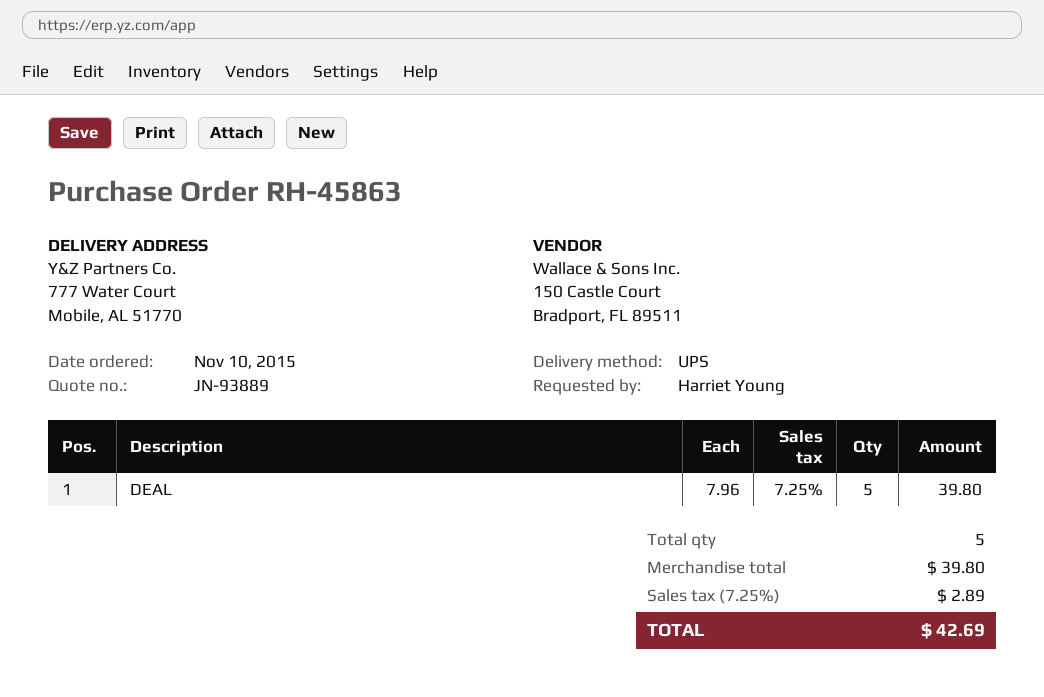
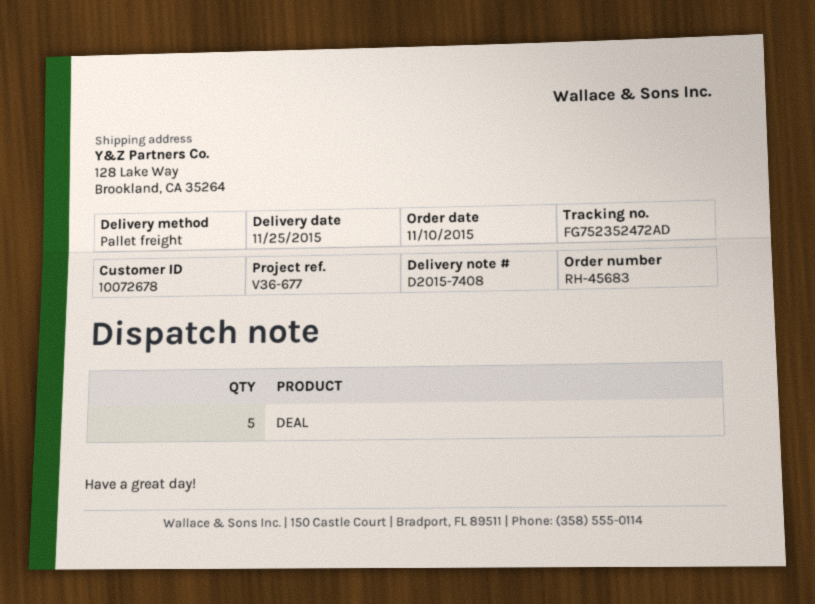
order number: RH-45863 -> RH-45683
shipping method: UPS -> pallet freight
ship to: 777 Water Court, Mobile, AL 51770 -> 128 Lake Way, Brookland, CA 35264

